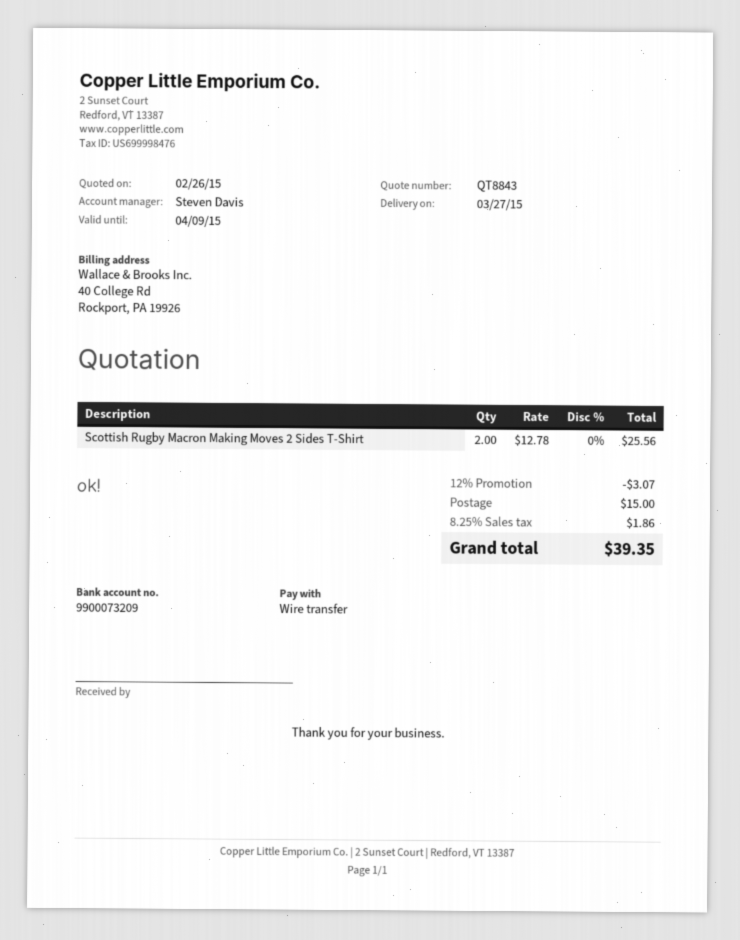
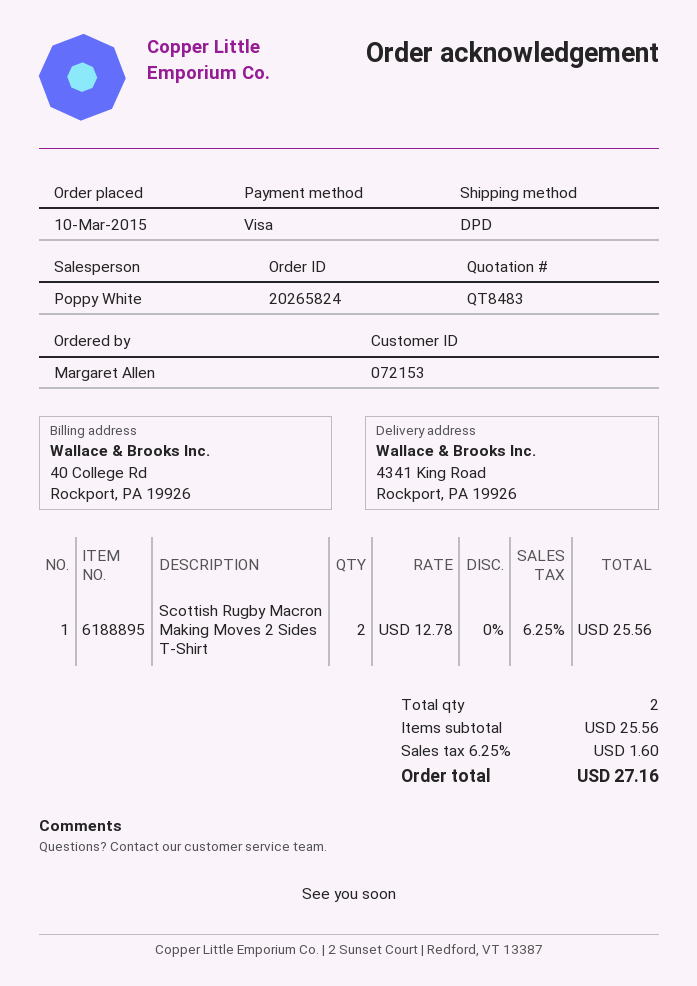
quote number: QT8843 -> QT8483
sales rep: Steven Davis -> Poppy White
payment method: bank transfer -> Visa
discount: 12% = 3.07 -> none
shipping: 15.00 -> none
tax: 8.25% = 1.86 -> 6.25% = 1.60
total: 39.35 -> 27.16

